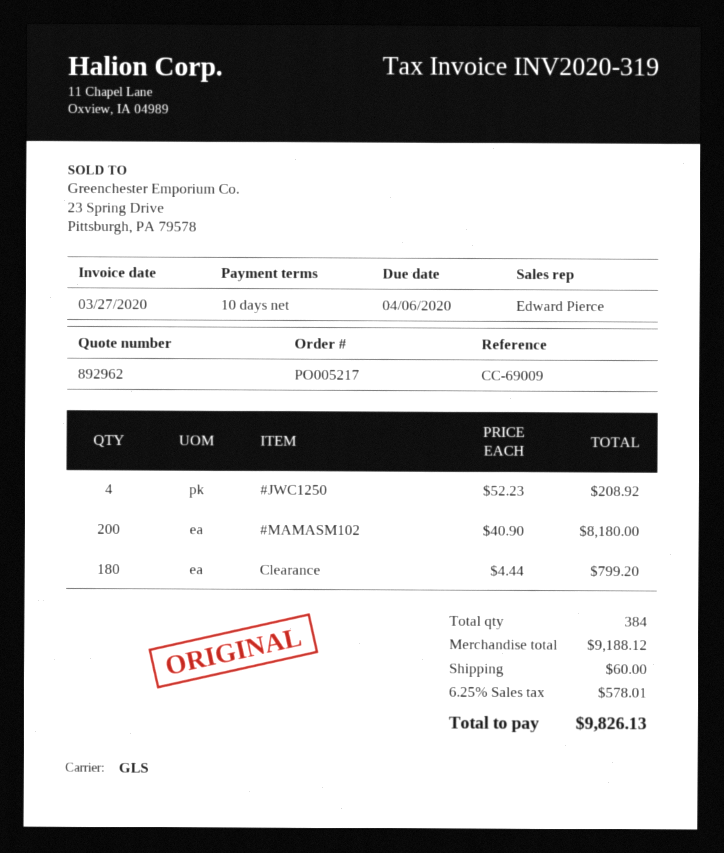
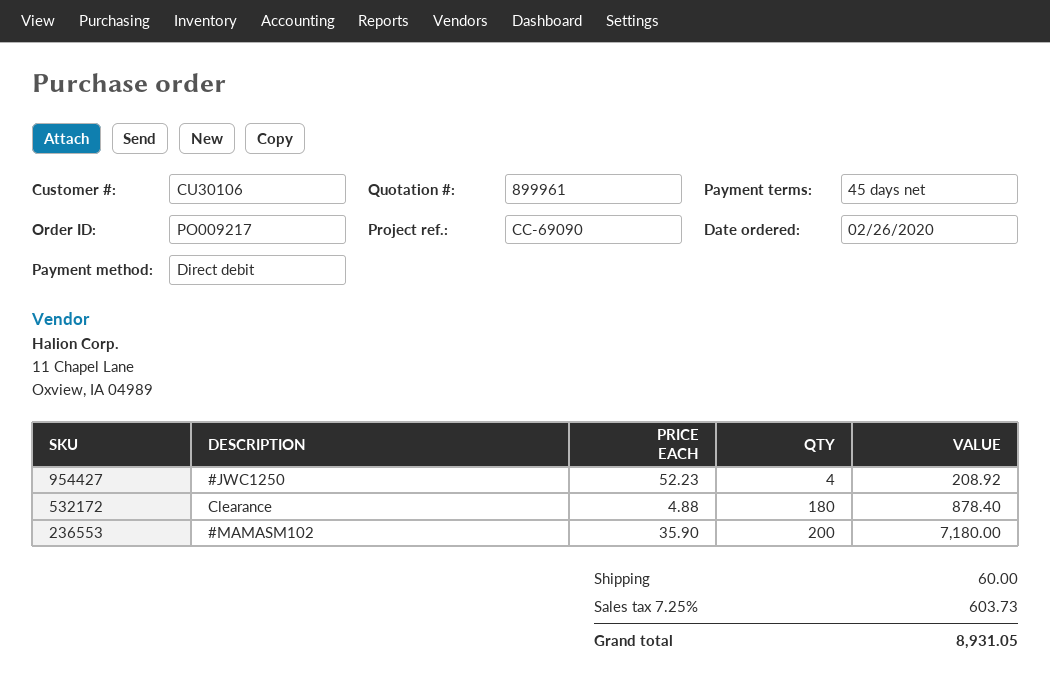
quote number: 892962 -> 899961
order number: PO005217 -> PO009217
payment terms: 10 days -> 45 days
reference: CC-69009 -> CC-69090
#MAMASM102: 200 x 40.90 = 8180.00 -> 200 x 35.90 = 7180.00
Clearance: 180 x 4.44 = 799.20 -> 180 x 4.88 = 878.40
tax: 6.25% = 578.01 -> 7.25% = 603.73
total: 9826.13 -> 8931.05

